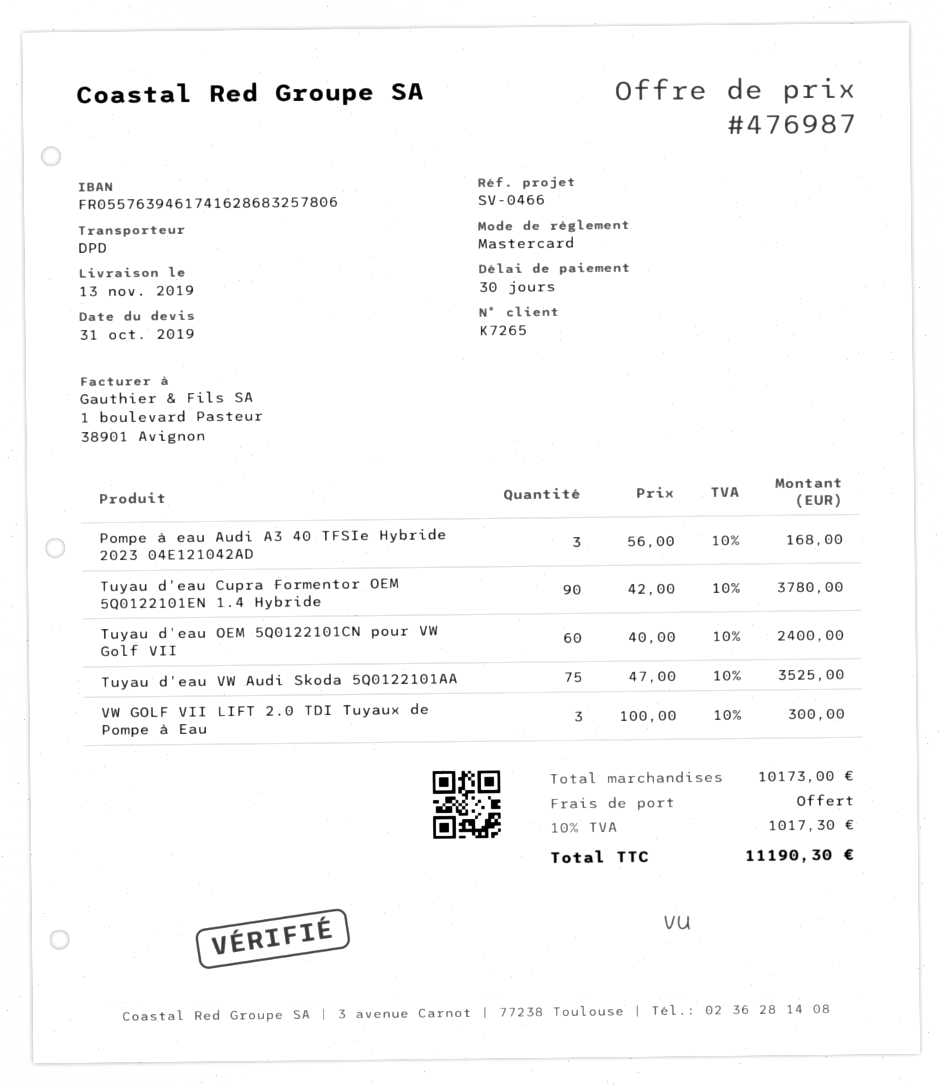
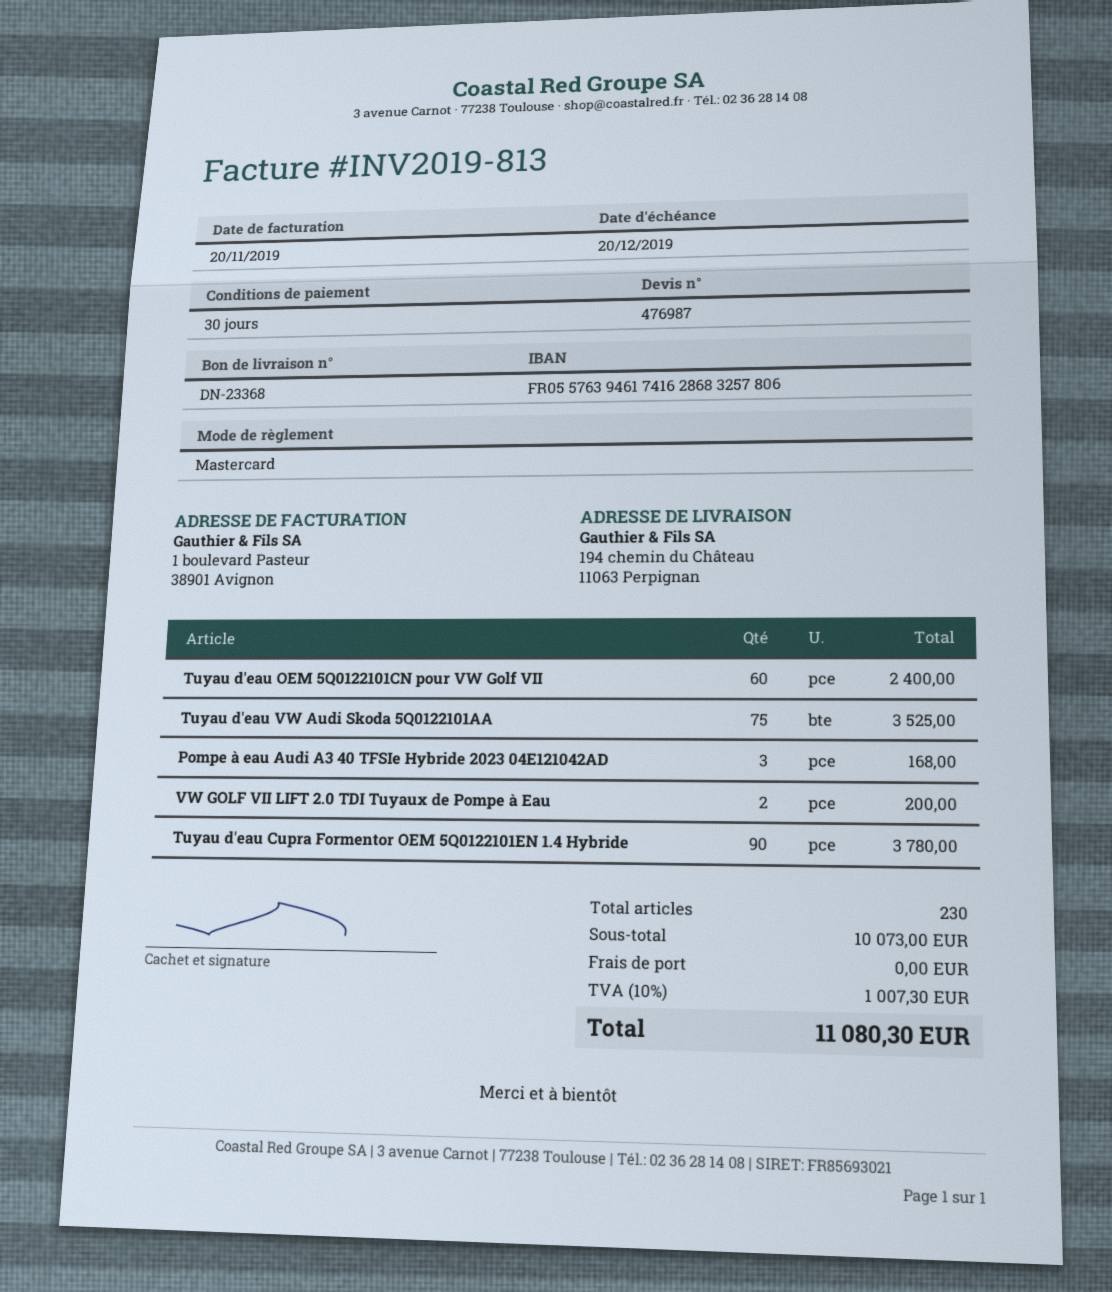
VW GOLF VII LIFT 2.0 TDI Tuyaux de Pompe à Eau: 3 for 300.00 -> 2 for 200.00
subtotal: 10173.00 -> 10073.00
tax: 10% = 1017.30 -> 10% = 1007.30
total: 11190.30 -> 11080.30

